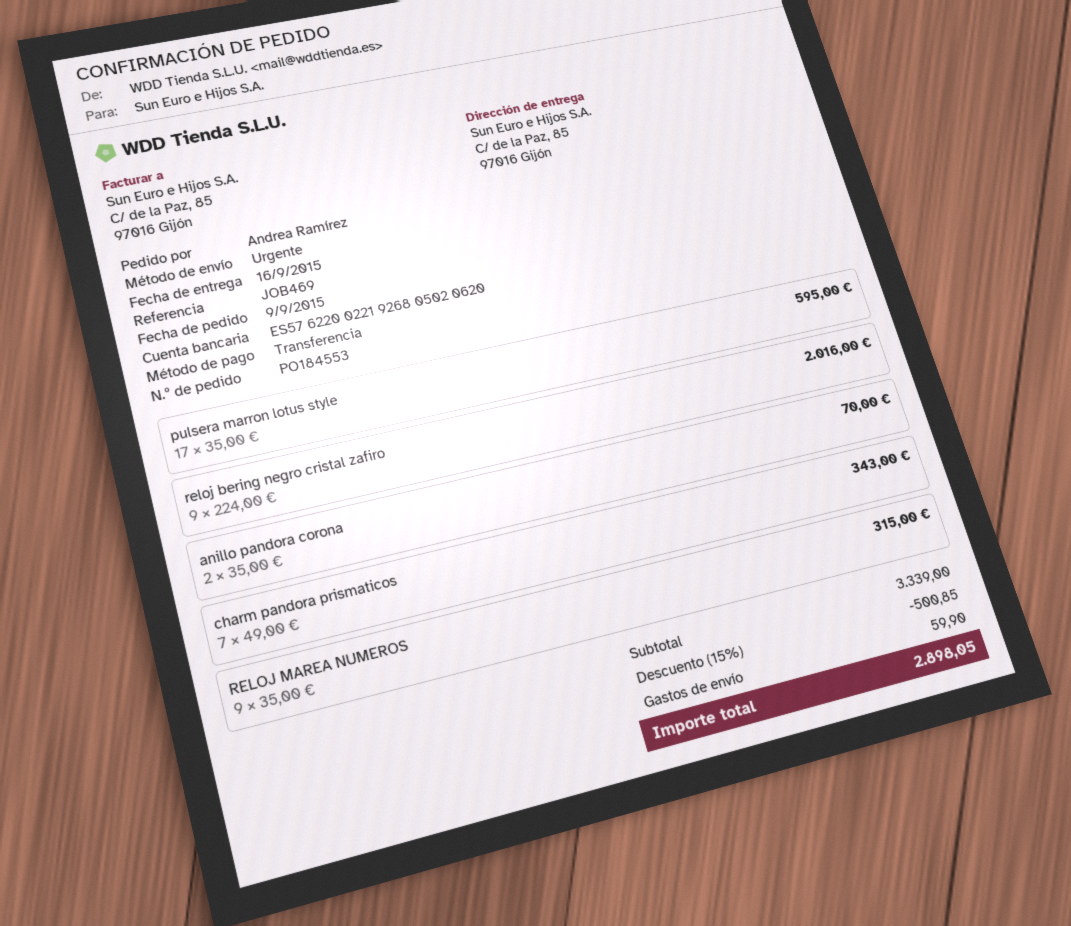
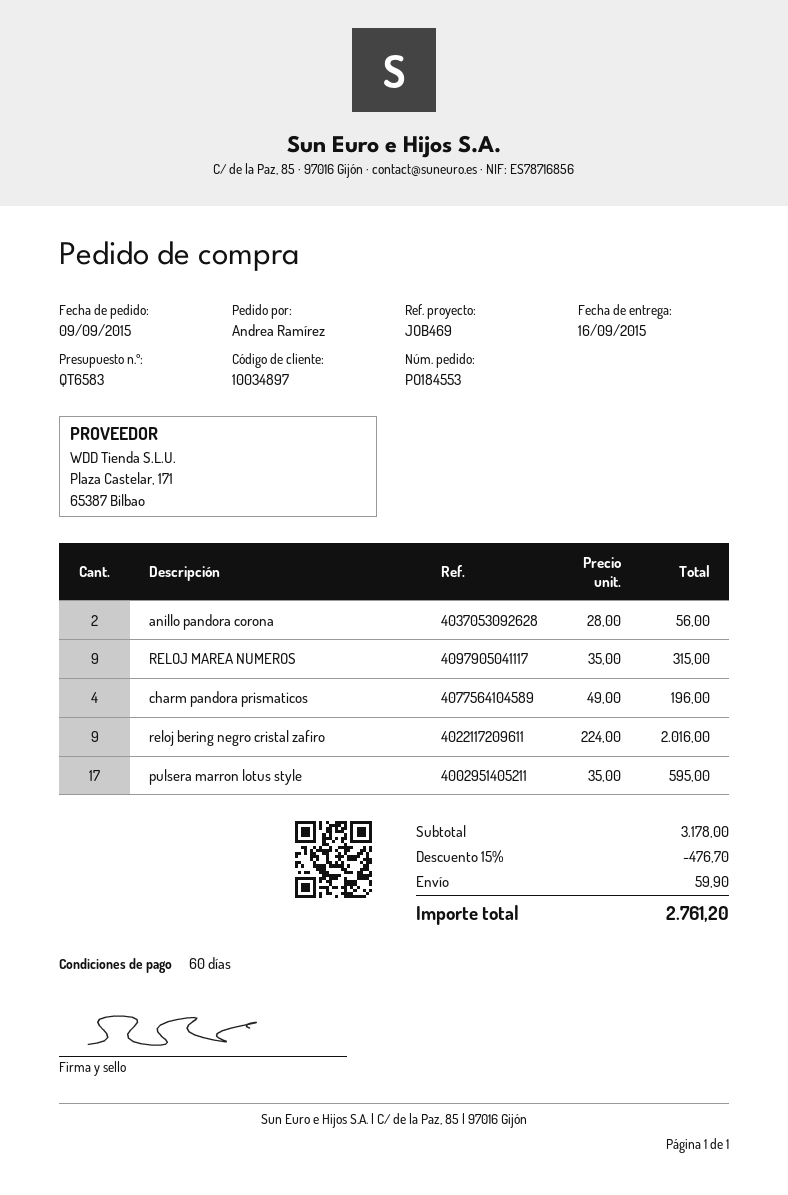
anillo pandora corona: 2 x 35.00 = 70.00 -> 2 x 28.00 = 56.00
charm pandora prismaticos: 7 x 49.00 = 343.00 -> 4 x 49.00 = 196.00
subtotal: 3339.00 -> 3178.00
discount: 15% = 500.85 -> 15% = 476.70
total: 2898.05 -> 2761.20

